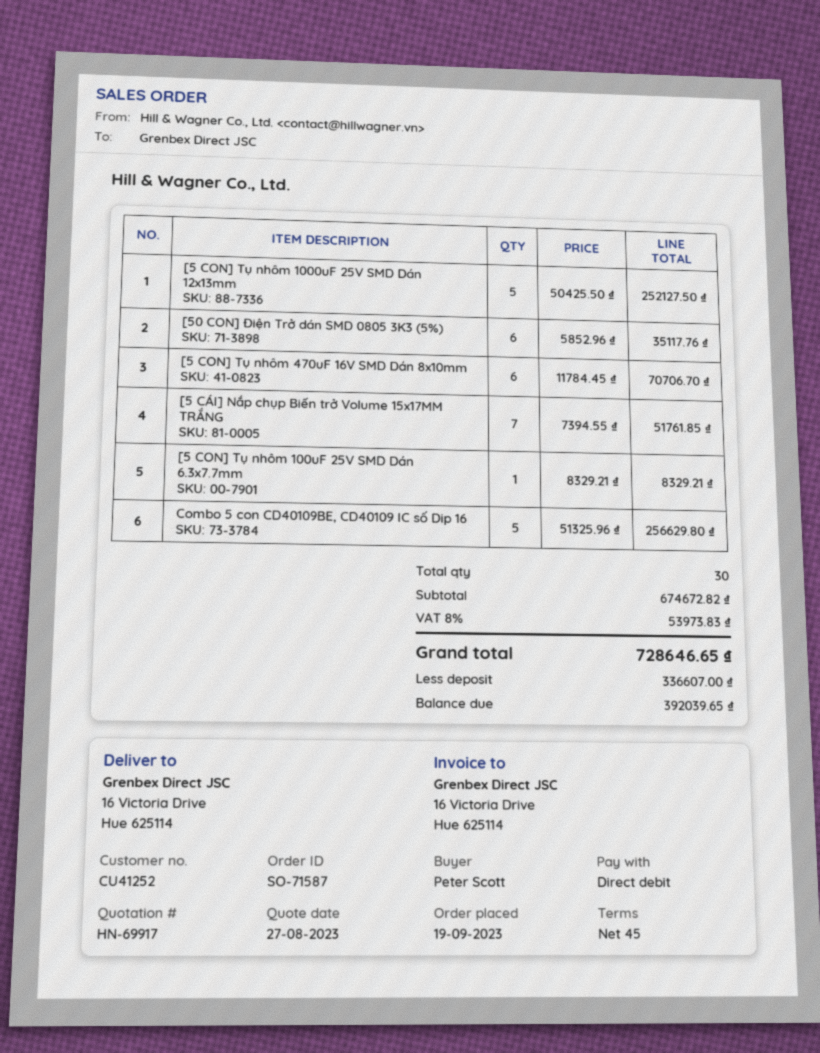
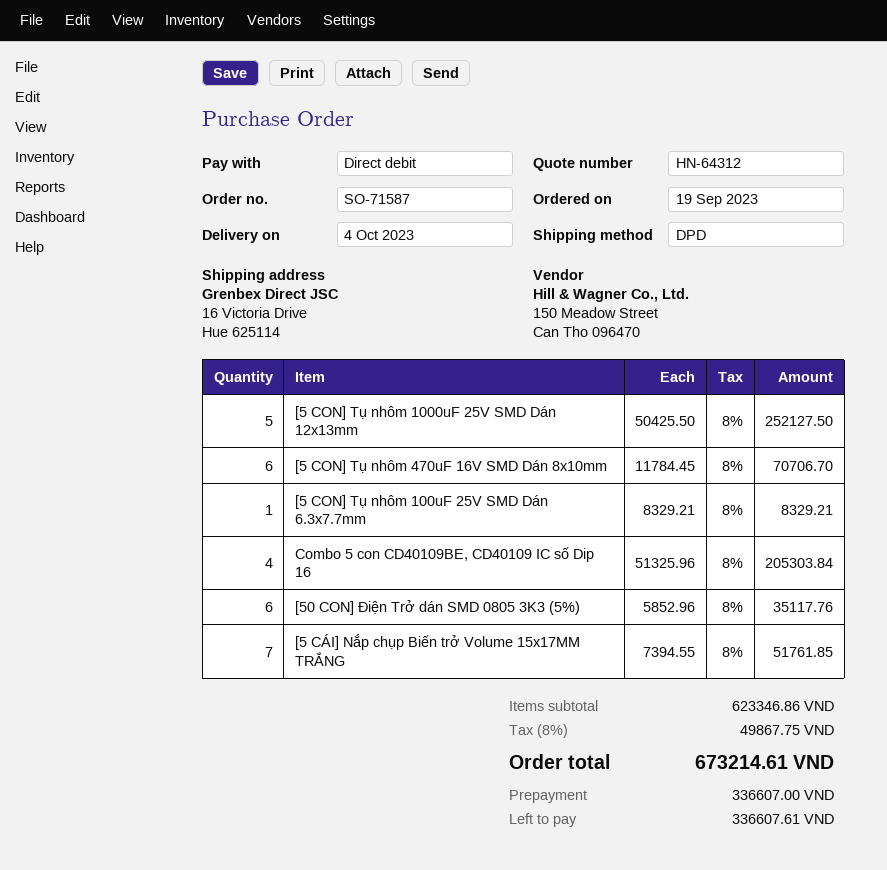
quote number: HN-69917 -> HN-64312
Combo 5 con CD40109BE, CD40109 IC số Dip 16: 5 x 51325.96 = 256629.80 -> 4 x 51325.96 = 205303.84
subtotal: 674672.82 -> 623346.86
tax: 8% = 53973.83 -> 8% = 49867.75
total: 728646.65 -> 673214.61
balance: 392039.65 -> 336607.61

